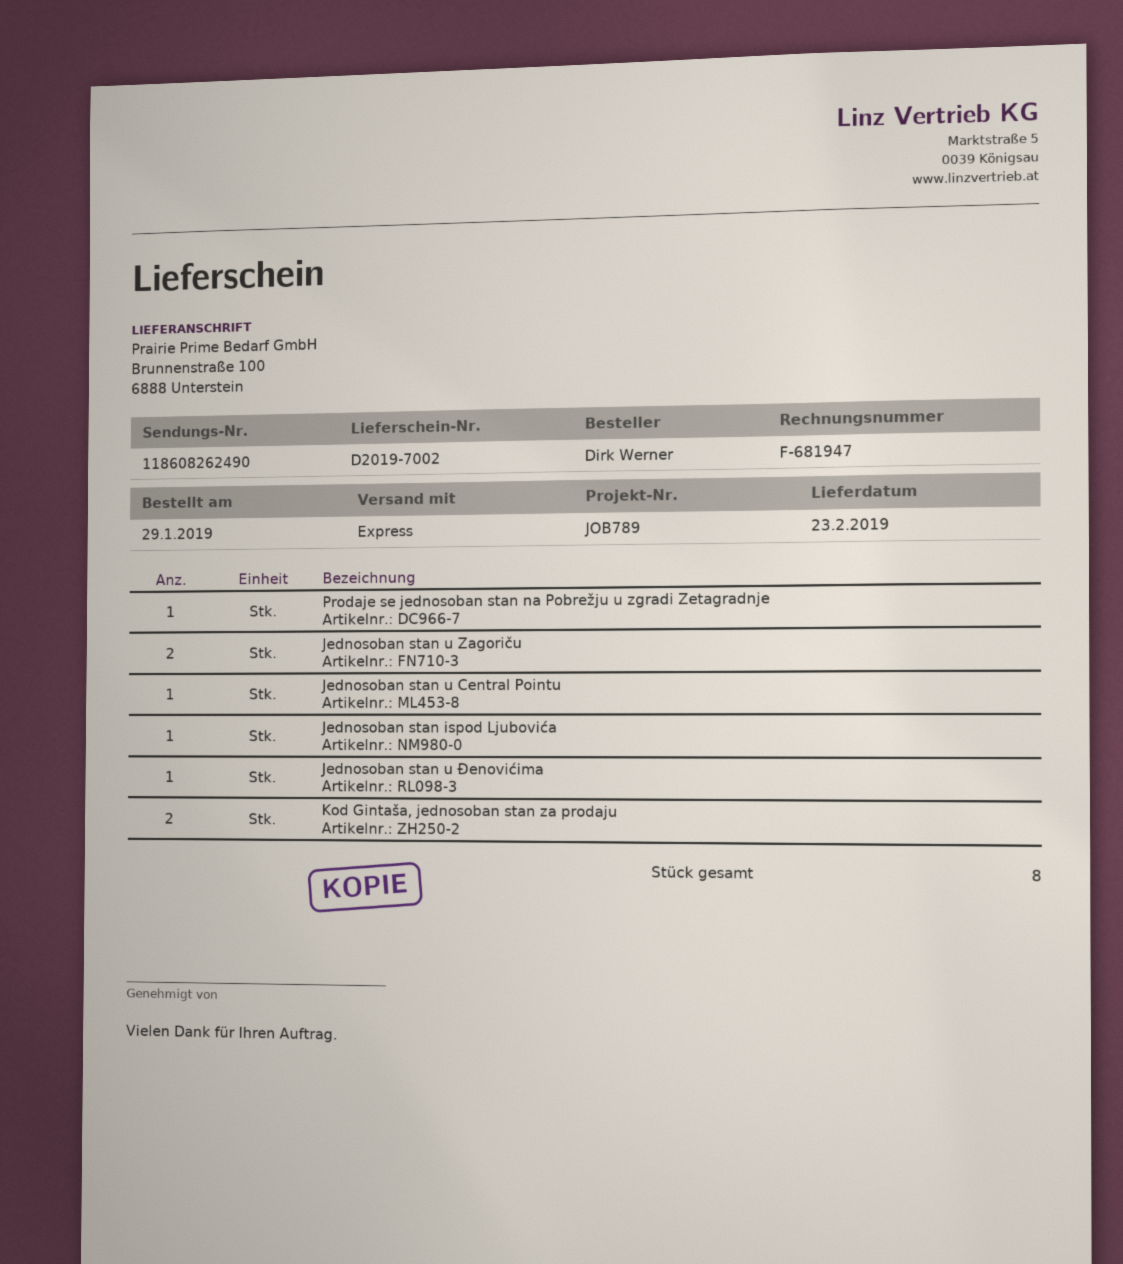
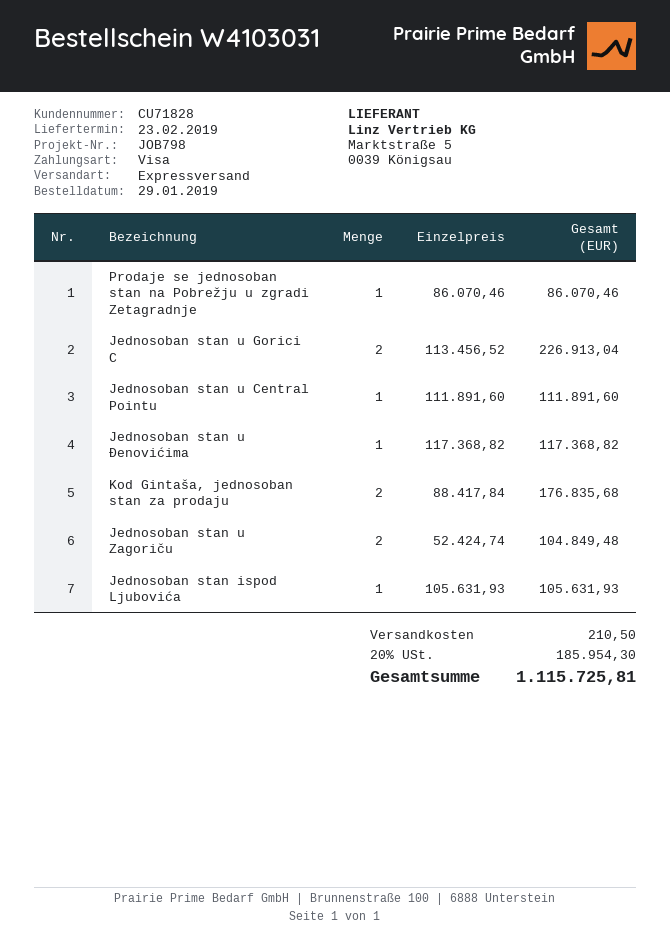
reference: JOB789 -> JOB798
Jednosoban stan u Gorici C: none -> 2

